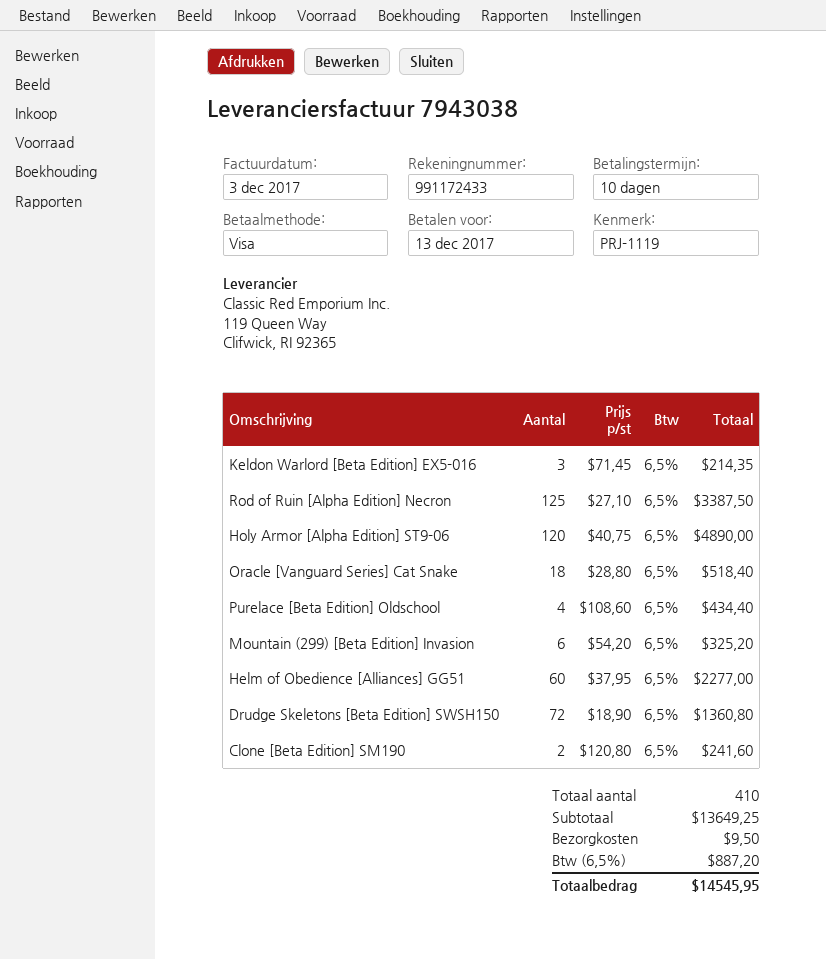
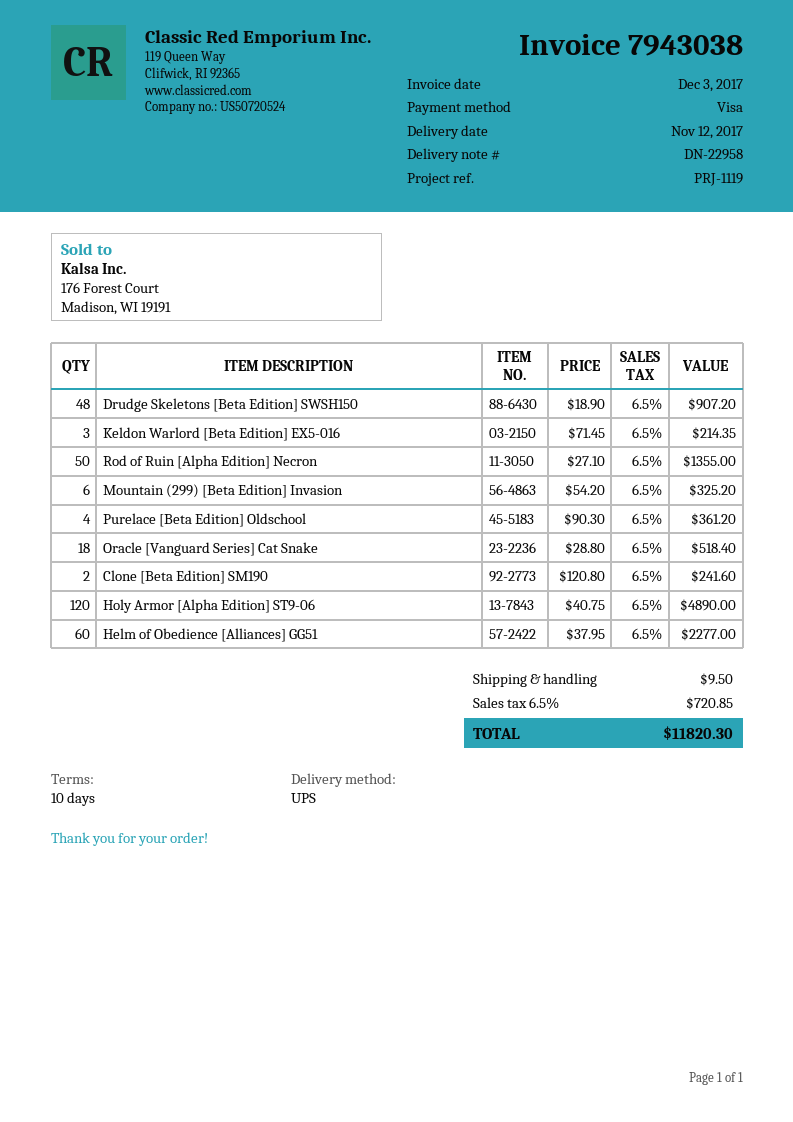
Rod of Ruin [Alpha Edition] Necron: 125 x 27.10 = 3387.50 -> 50 x 27.10 = 1355.00
Purelace [Beta Edition] Oldschool: 4 x 108.60 = 434.40 -> 4 x 90.30 = 361.20
Drudge Skeletons [Beta Edition] SWSH150: 72 x 18.90 = 1360.80 -> 48 x 18.90 = 907.20
tax: 6.5% = 887.20 -> 6.5% = 720.85
total: 14545.95 -> 11820.30

